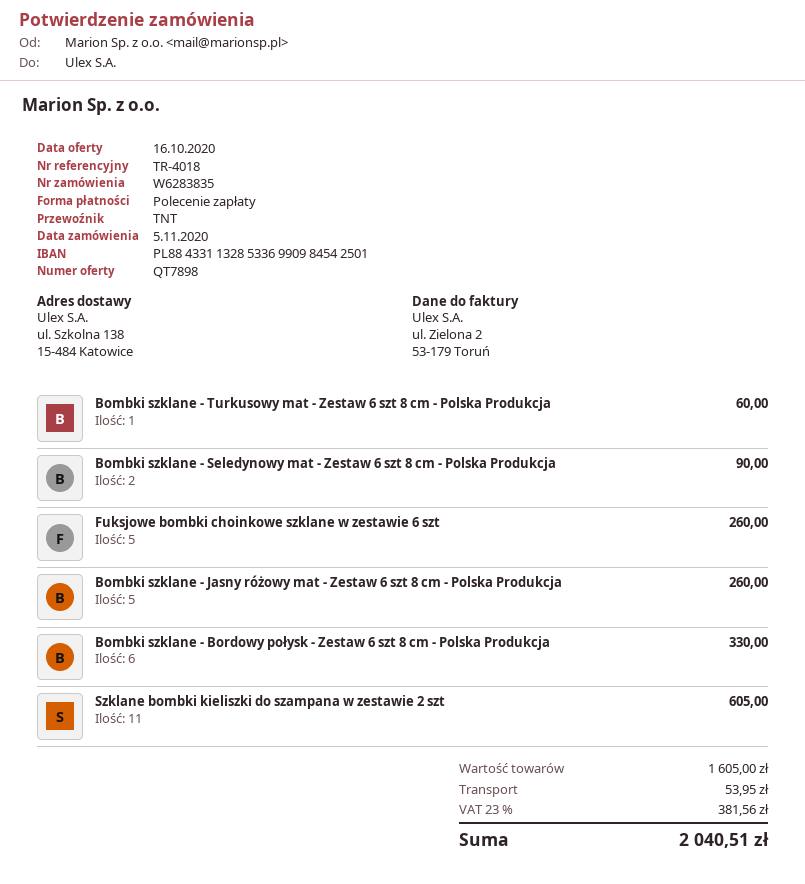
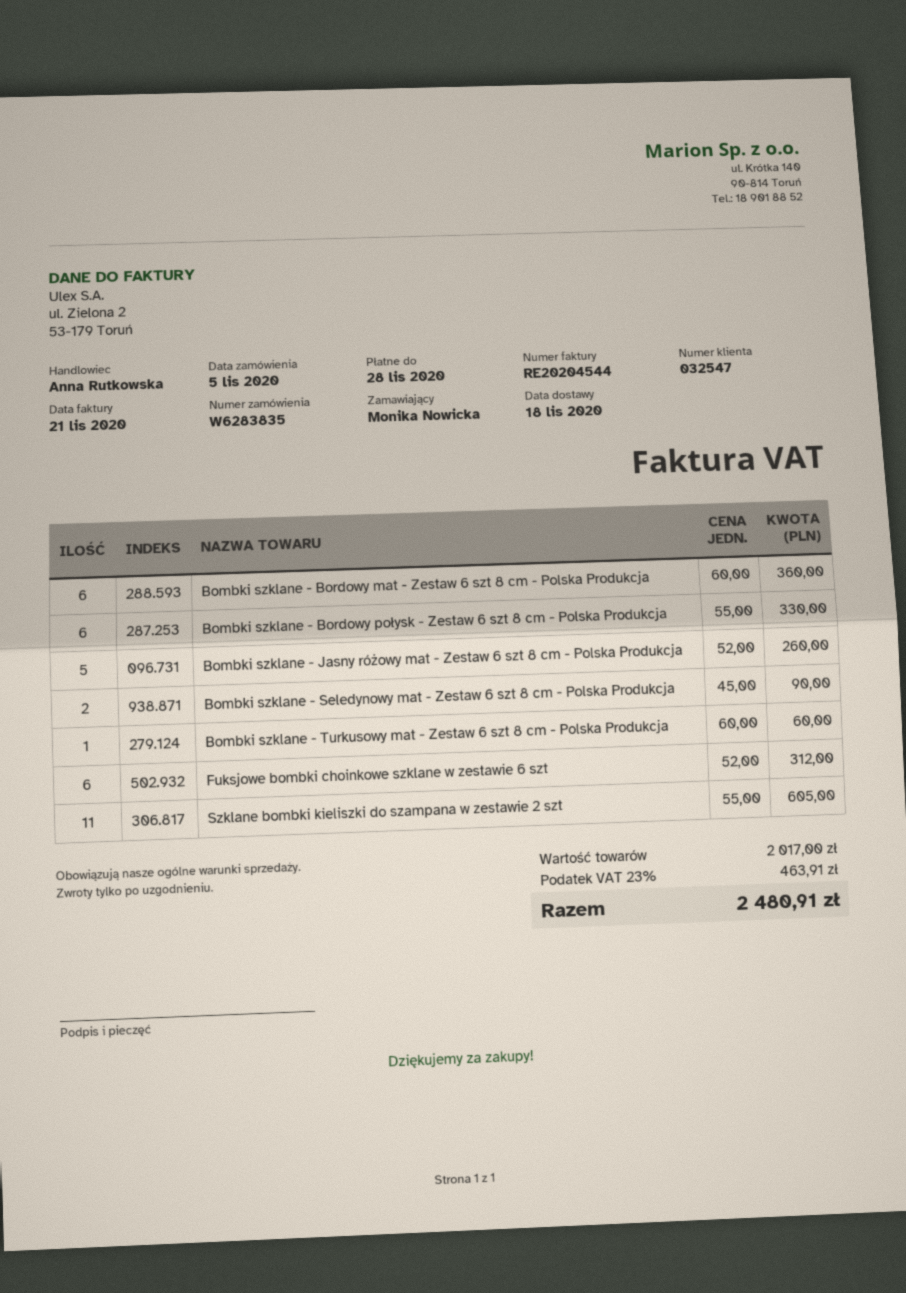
Fuksjowe bombki choinkowe szklane w zestawie 6 szt: 5 for 260.00 -> 6 for 312.00
Bombki szklane - Bordowy mat - Zestaw 6 szt 8 cm - Polska Produkcja: none -> 6 for 360.00
subtotal: 1605.00 -> 2017.00
shipping: 53.95 -> none
tax: 23% = 381.56 -> 23% = 463.91
total: 2040.51 -> 2480.91

